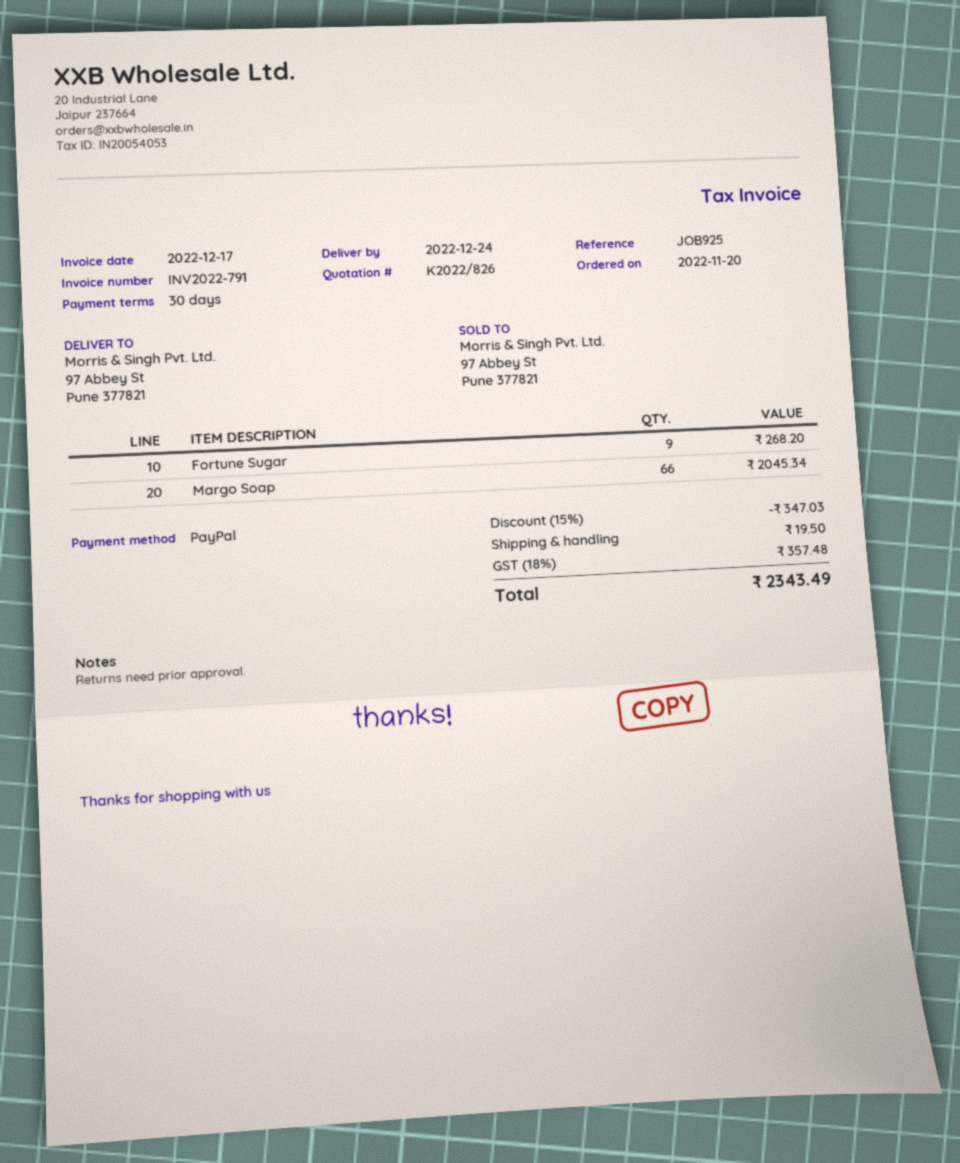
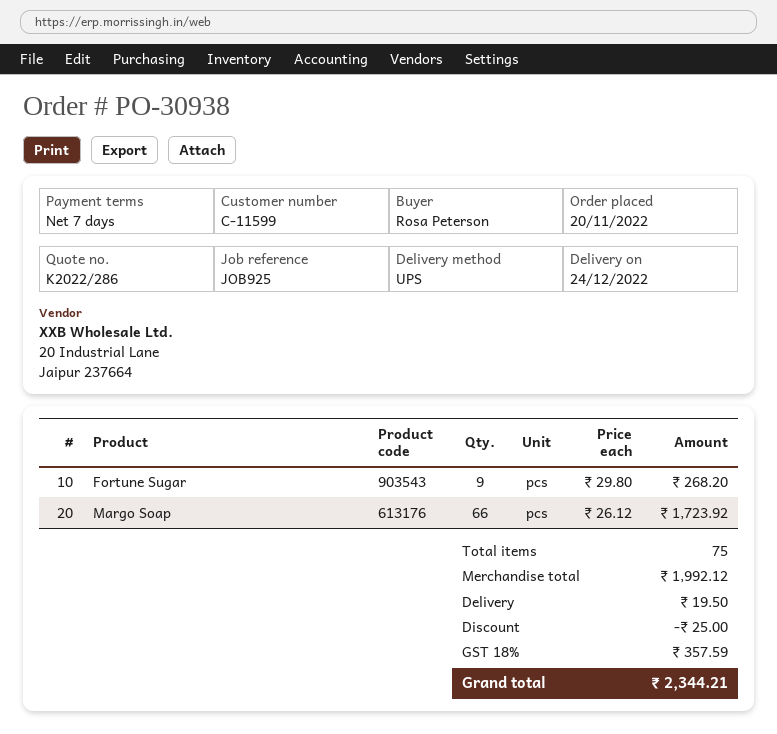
quote number: K2022/826 -> K2022/286
payment terms: 30 days -> 7 days
Margo Soap: 66 for 2045.34 -> 66 for 1723.92
discount: 347.03 -> 25.00
tax: 18% = 357.48 -> 18% = 357.59
total: 2343.49 -> 2344.21

